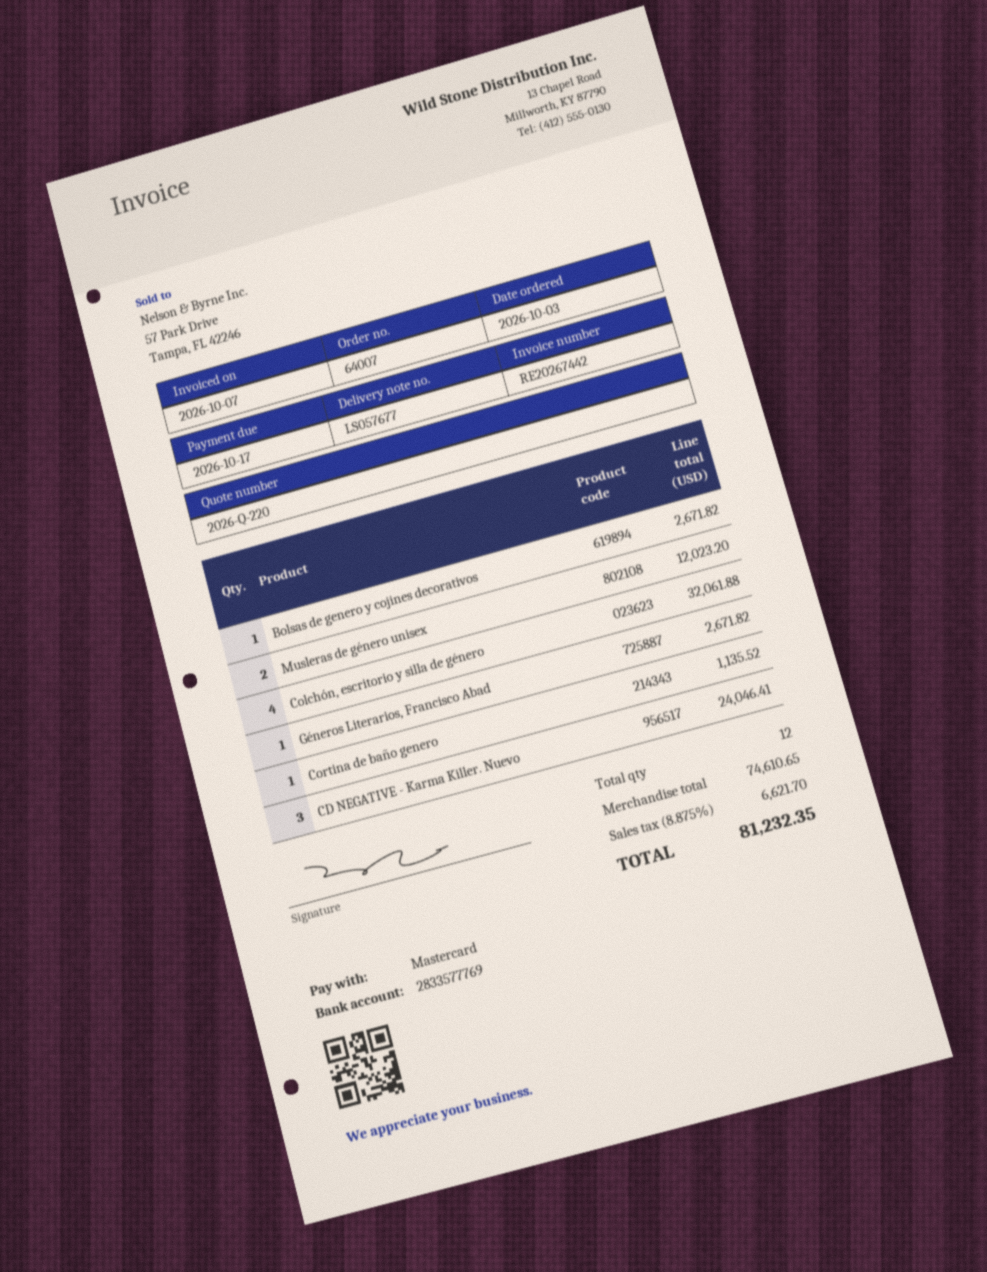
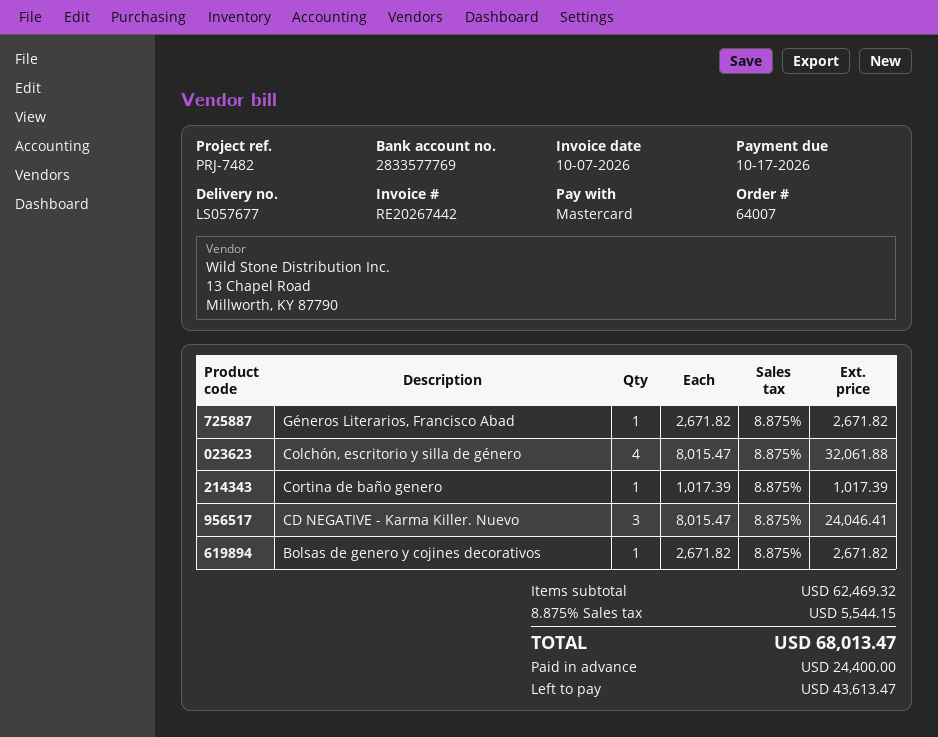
Musleras de género unisex: 2 for 12023.20 -> none
Cortina de baño genero: 1 for 1135.52 -> 1 for 1017.39
subtotal: 74610.65 -> 62469.32
tax: 8.875% = 6621.70 -> 8.875% = 5544.15
total: 81232.35 -> 68013.47

